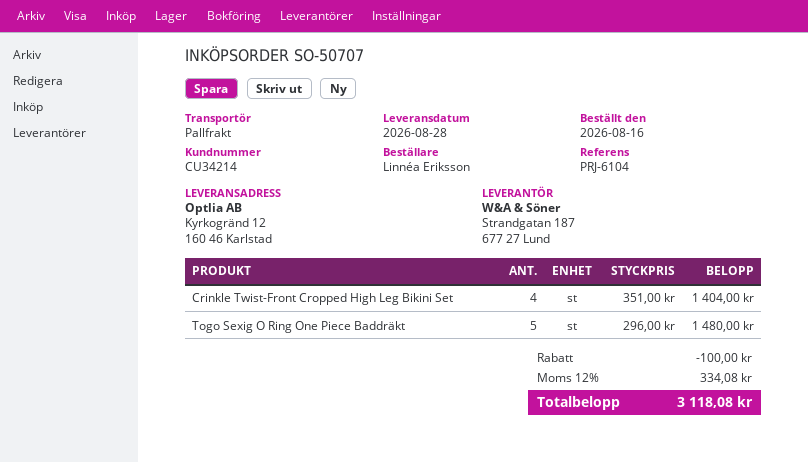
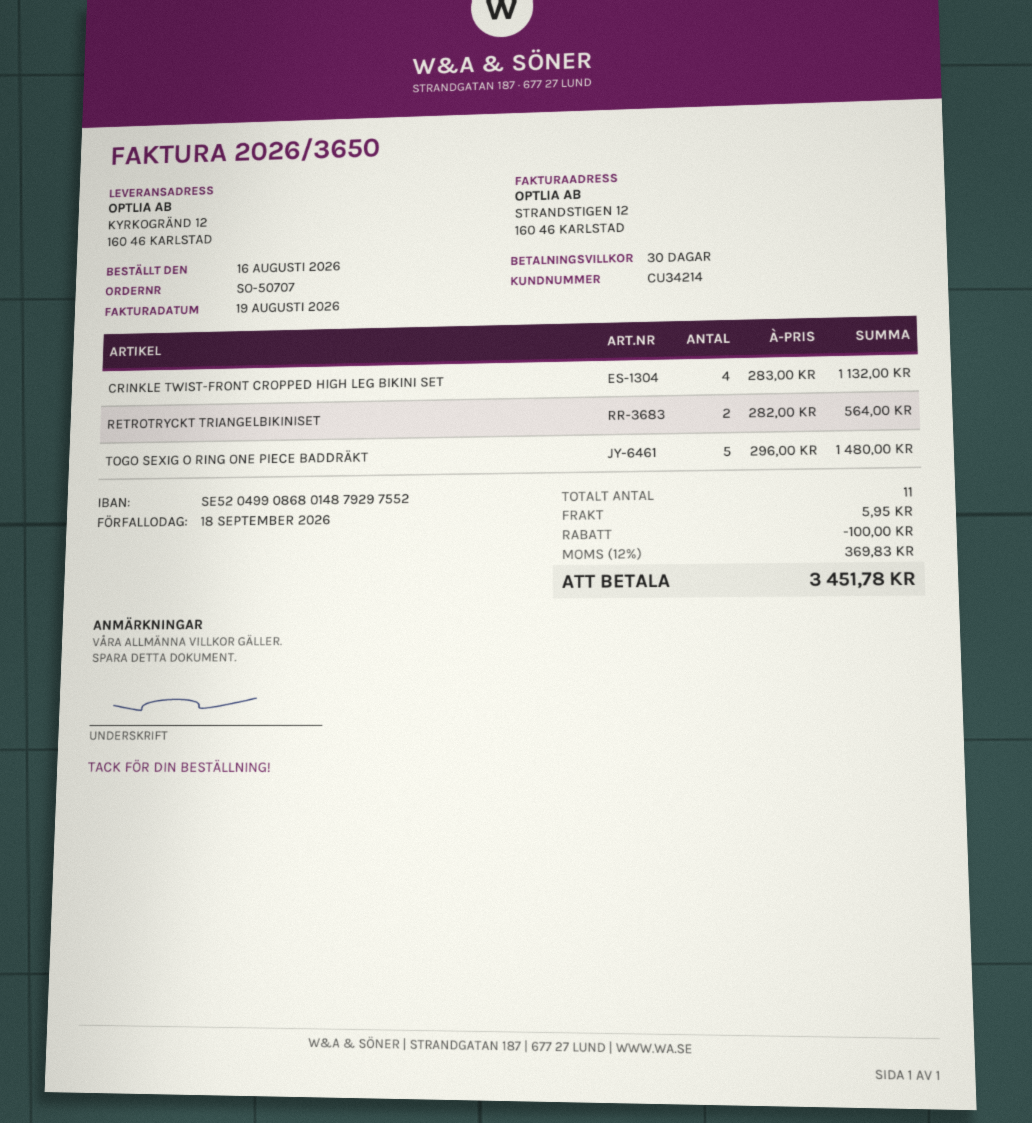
Crinkle Twist-Front Cropped High Leg Bikini Set: 4 x 351.00 = 1404.00 -> 4 x 283.00 = 1132.00
RETROTRYCKT TRIANGELBIKINISET: none -> 2 x 282.00 = 564.00
shipping: none -> 5.95
tax: 12% = 334.08 -> 12% = 369.83
total: 3118.08 -> 3451.78

